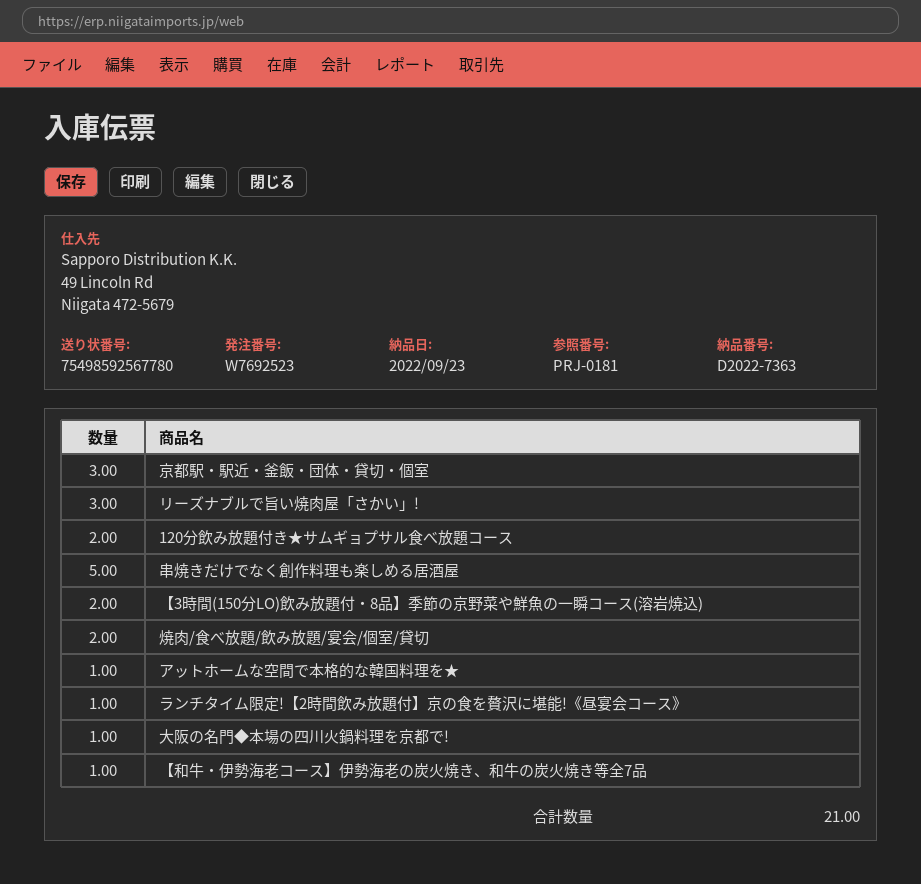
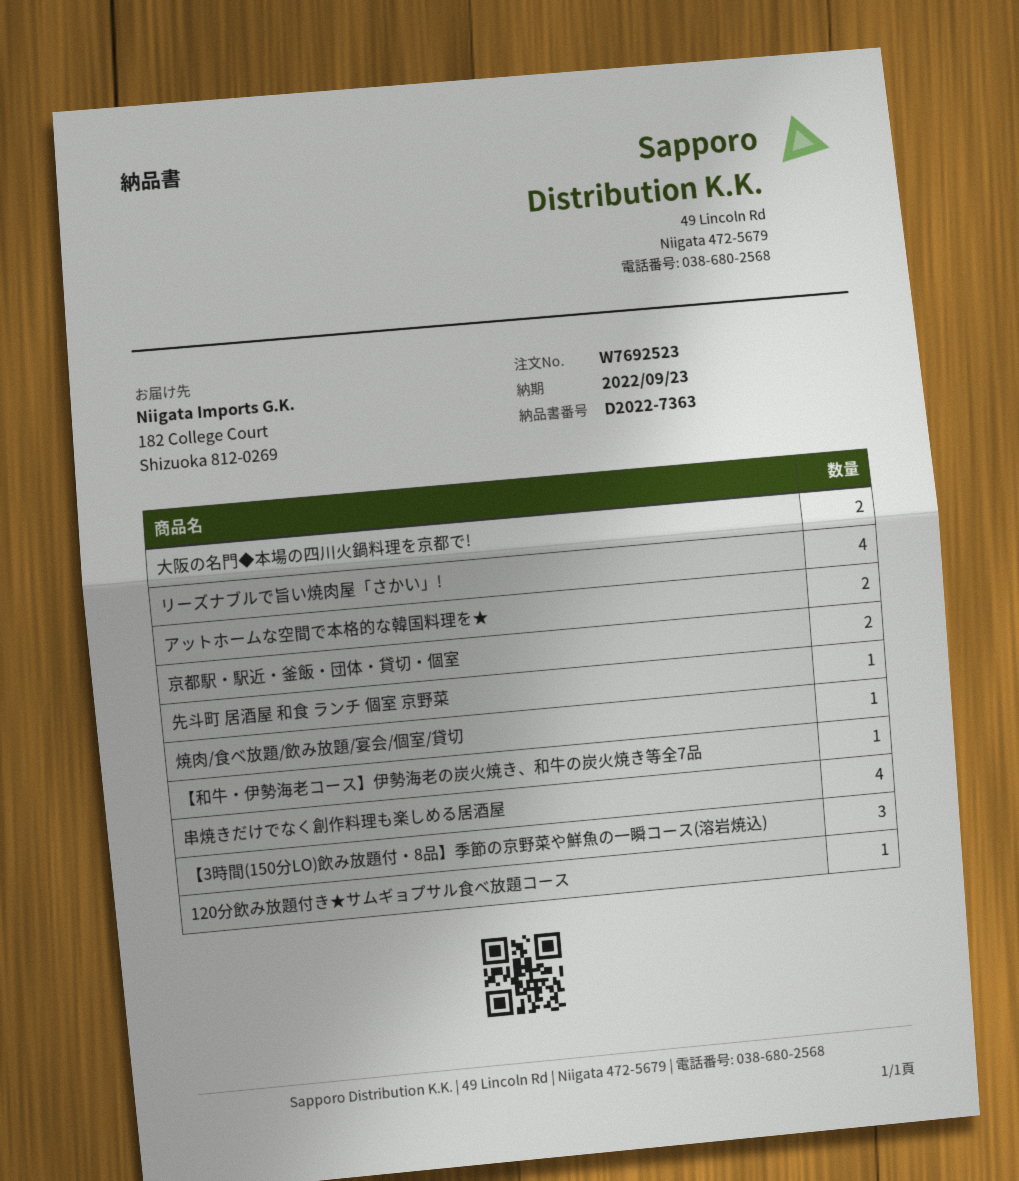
京都駅・駅近・釜飯・団体・貸切・個室: 3 -> 2
リーズナブルで旨い焼肉屋「さかい」!: 3 -> 4
120分飲み放題付き★サムギョプサル食べ放題コース: 2 -> 1
串焼きだけでなく創作料理も楽しめる居酒屋: 5 -> 4
【3時間(150分LO)飲み放題付・8品】季節の京野菜や鮮魚の一瞬コース(溶岩焼込): 2 -> 3
焼肉/食べ放題/飲み放題/宴会/個室/貸切: 2 -> 1
アットホームな空間で本格的な韓国料理を★: 1 -> 2
ランチタイム限定!【2時間飲み放題付】京の食を贅沢に堪能!《昼宴会コース》: 1 -> none
大阪の名門◆本場の四川火鍋料理を京都で!: 1 -> 2
先斗町 居酒屋 和食 ランチ 個室 京野菜: none -> 1

